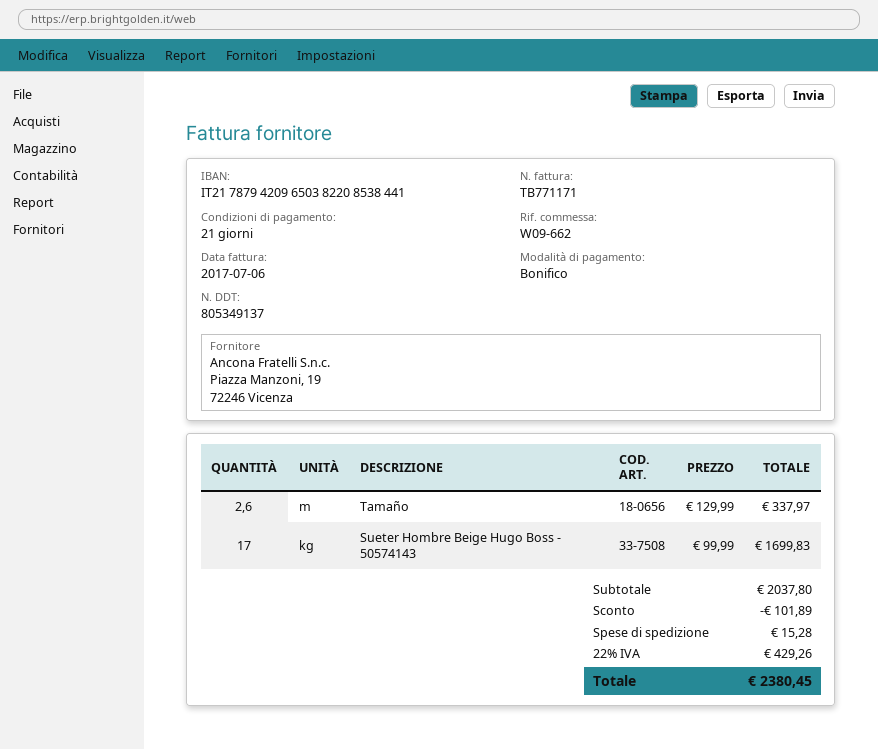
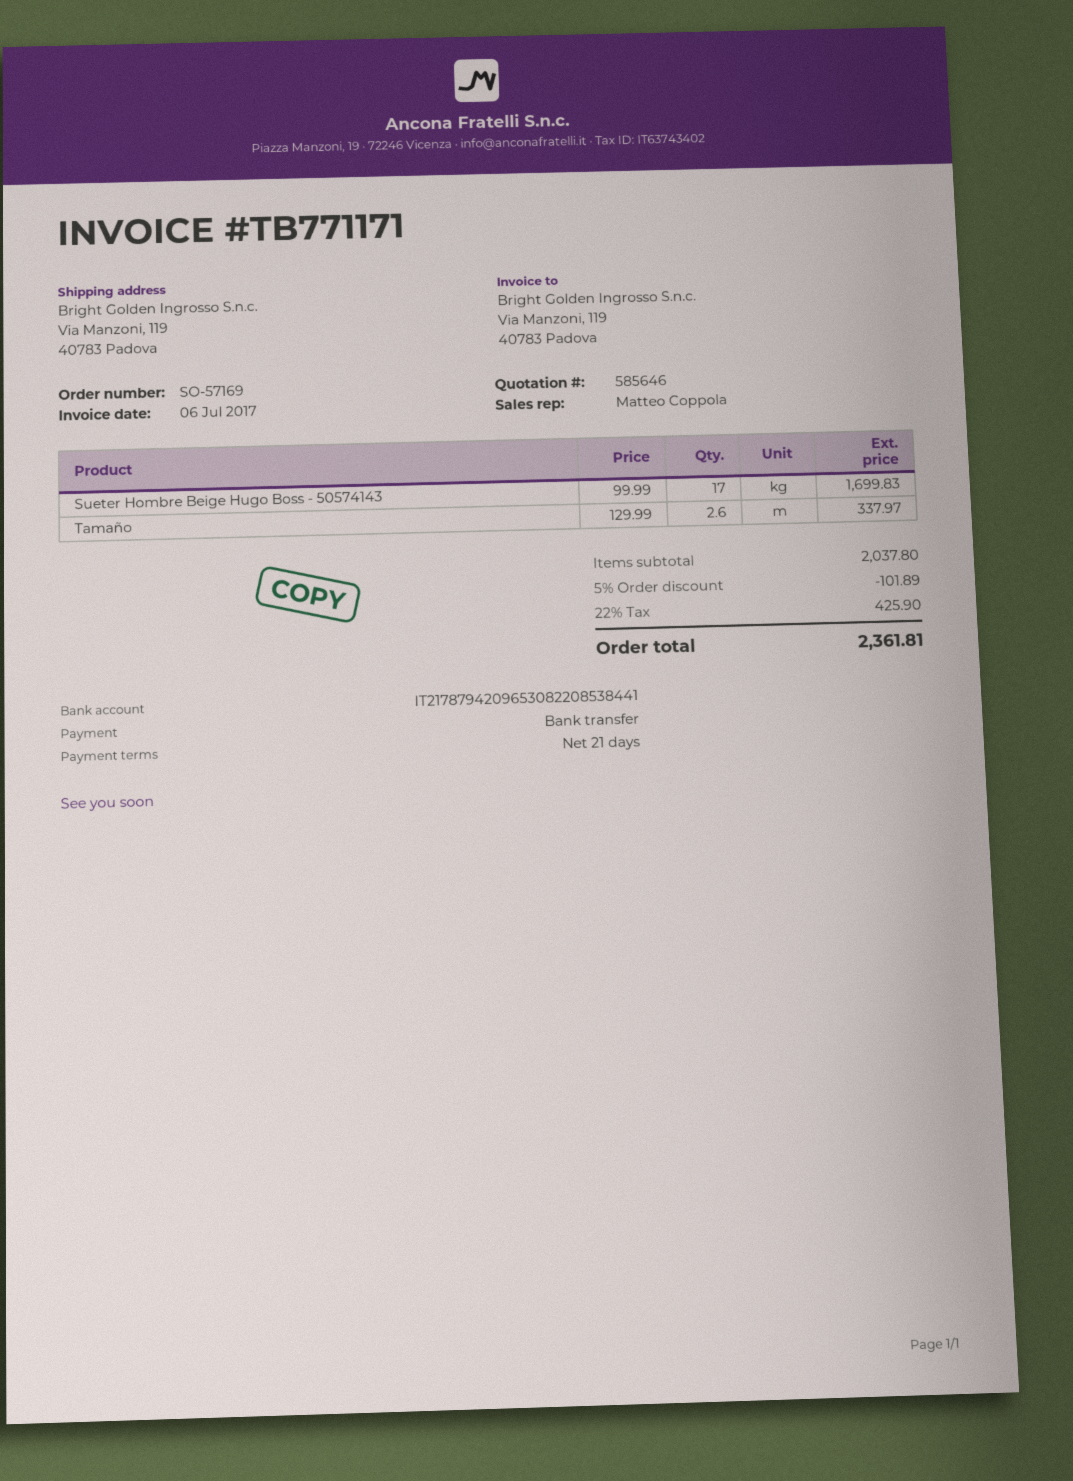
bank account: IT2178794209650382208538441 -> IT2178794209653082208538441
shipping: 15.28 -> none
tax: 22% = 429.26 -> 22% = 425.90
total: 2380.45 -> 2361.81

